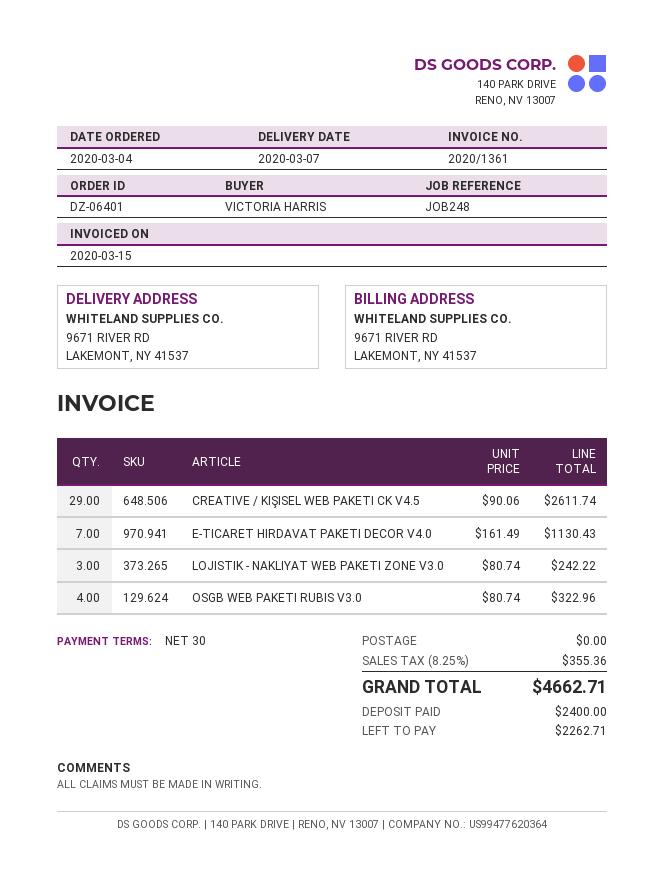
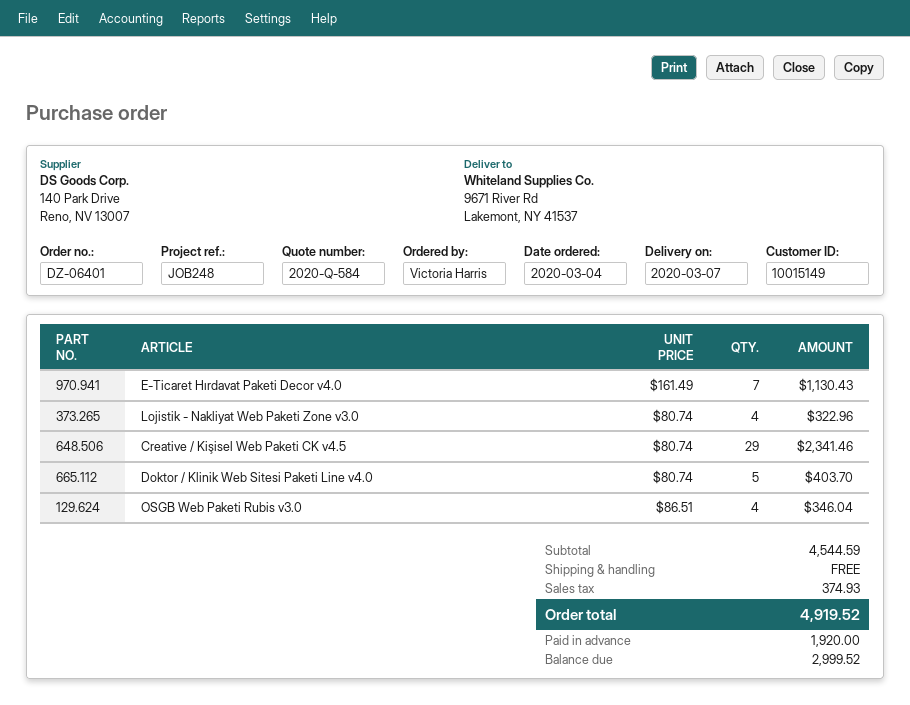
CREATIVE / KIŞISEL WEB PAKETI CK V4.5: 29 x 90.06 = 2611.74 -> 29 x 80.74 = 2341.46
LOJISTIK - NAKLIYAT WEB PAKETI ZONE V3.0: 3 x 80.74 = 242.22 -> 4 x 80.74 = 322.96
OSGB WEB PAKETI RUBIS V3.0: 4 x 80.74 = 322.96 -> 4 x 86.51 = 346.04
Doktor / Klinik Web Sitesi Paketi Line v4.0: none -> 5 x 80.74 = 403.70
tax: 355.36 -> 374.93
total: 4662.71 -> 4919.52
deposit: 2400.00 -> 1920.00
balance: 2262.71 -> 2999.52

